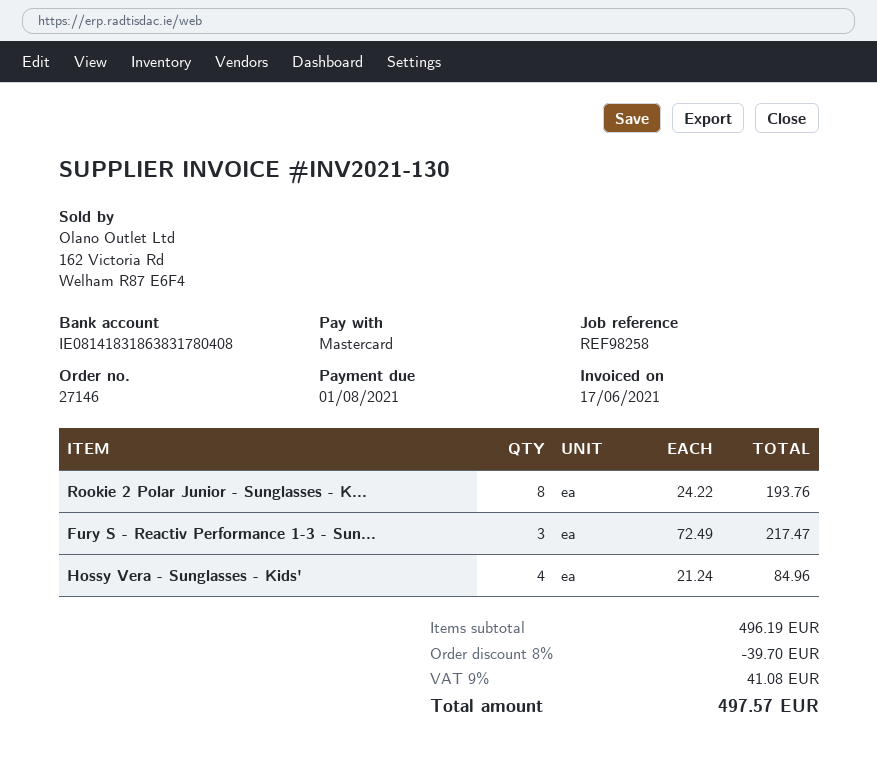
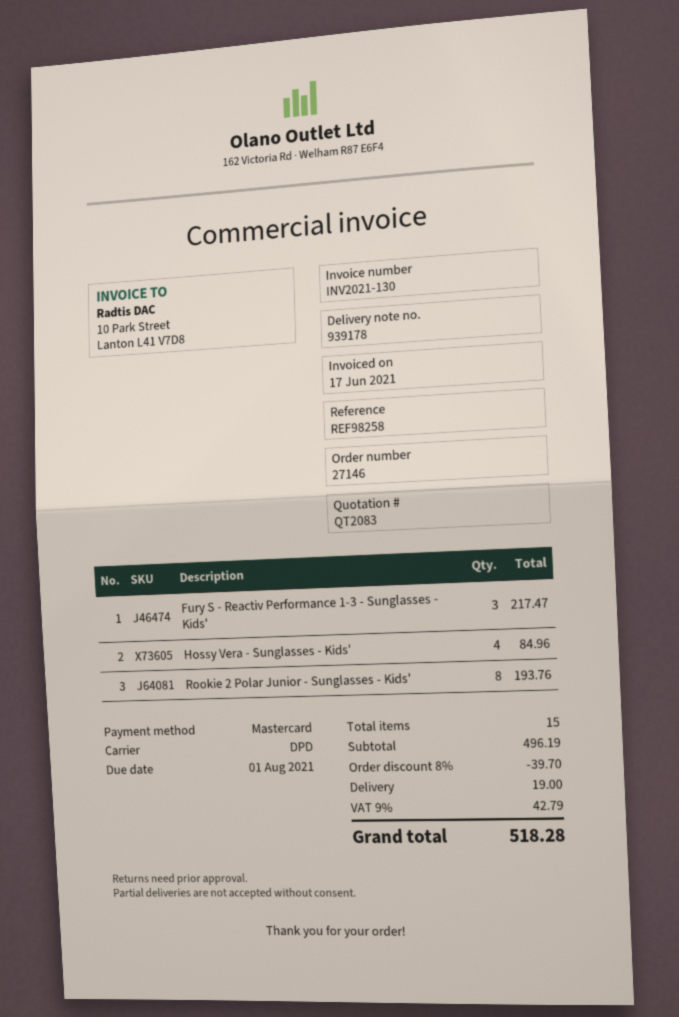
shipping: none -> 19.00
tax: 9% = 41.08 -> 9% = 42.79
total: 497.57 -> 518.28

